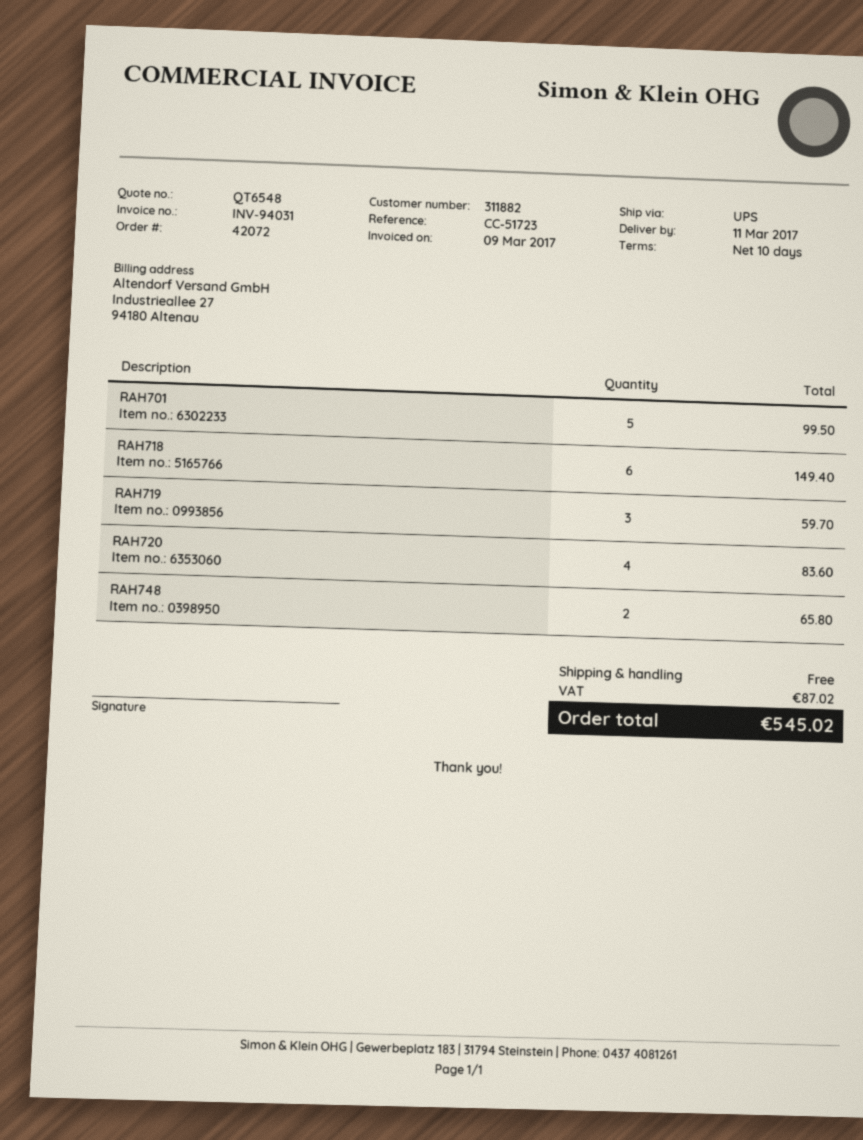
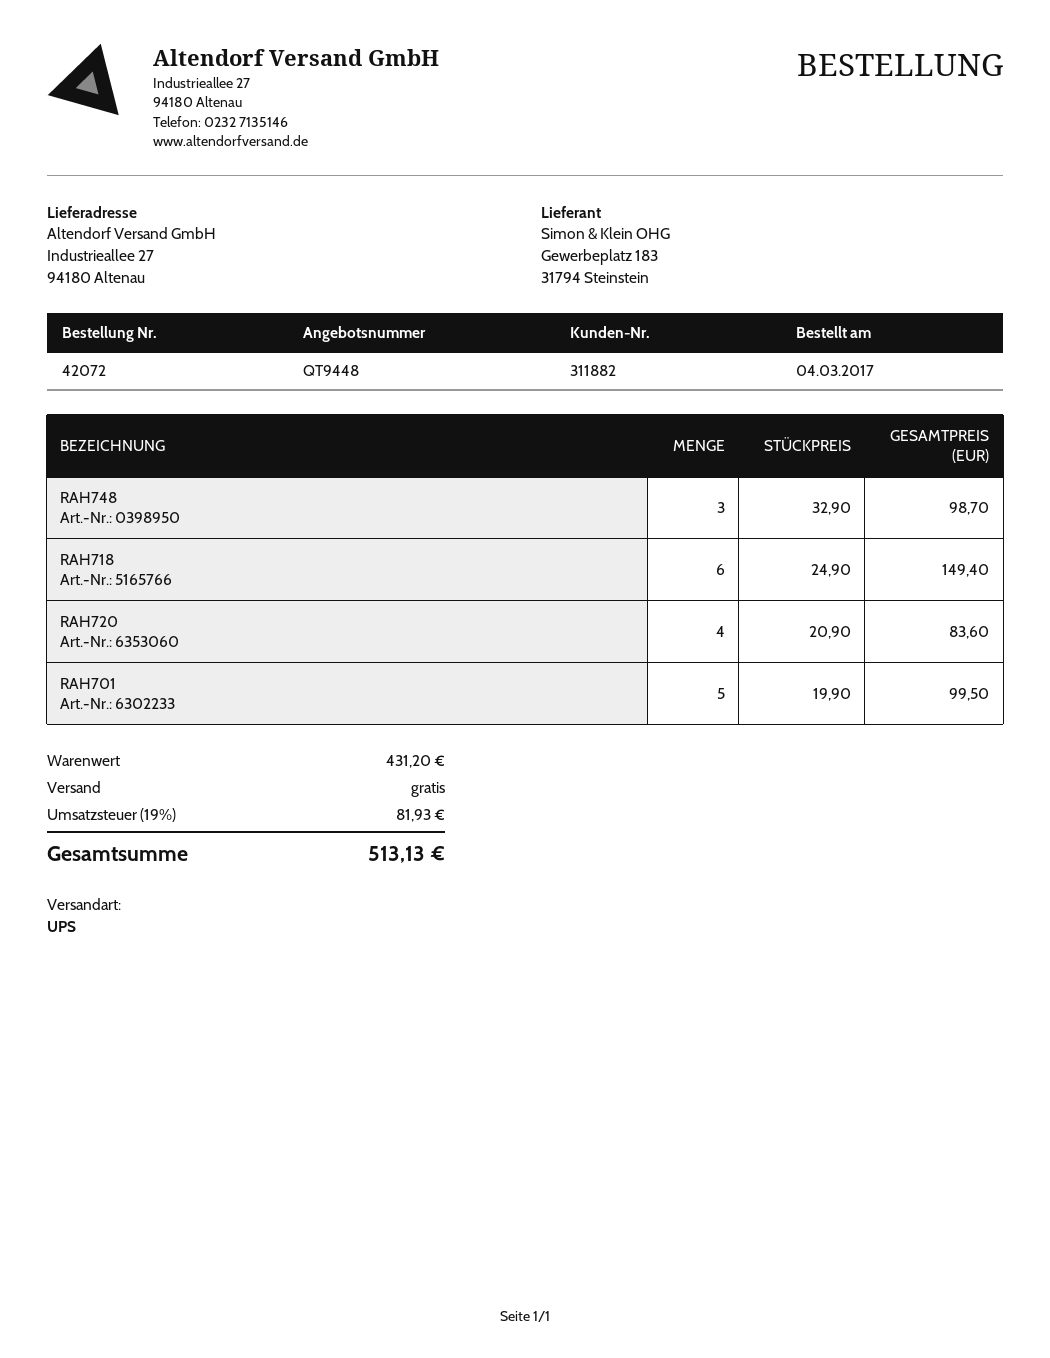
quote number: QT6548 -> QT9448
RAH719: 3 for 59.70 -> none
RAH748: 2 for 65.80 -> 3 for 98.70
tax: 87.02 -> 81.93
total: 545.02 -> 513.13

